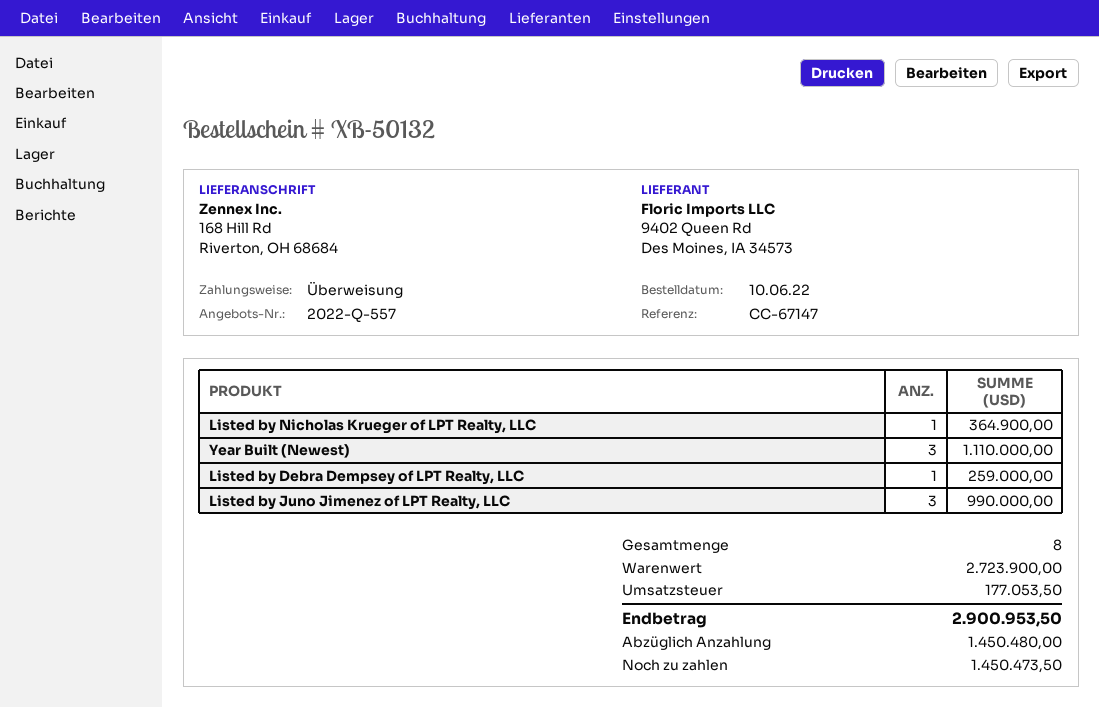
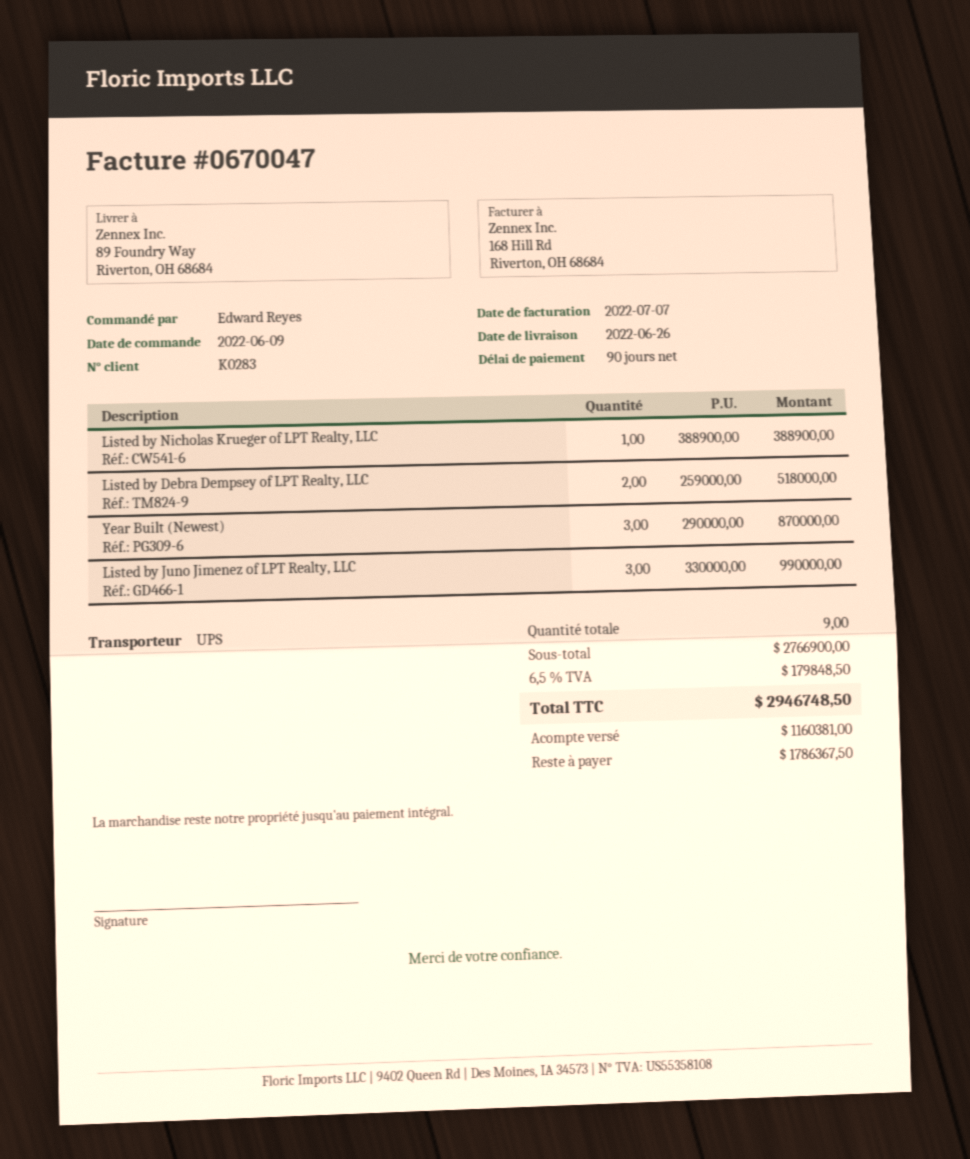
order date: 2022-06-10 -> 2022-06-09
ship to: 168 Hill Rd, Riverton, OH 68684 -> 89 Foundry Way, Riverton, OH 68684
Listed by Nicholas Krueger of LPT Realty, LLC: 1 for 364900.00 -> 1 for 388900.00
Year Built (Newest): 3 for 1110000.00 -> 3 for 870000.00
Listed by Debra Dempsey of LPT Realty, LLC: 1 for 259000.00 -> 2 for 518000.00
total quantity: 8 -> 9
subtotal: 2723900.00 -> 2766900.00
tax: 177053.50 -> 179848.50
total: 2900953.50 -> 2946748.50
deposit: 1450480.00 -> 1160381.00
balance: 1450473.50 -> 1786367.50

